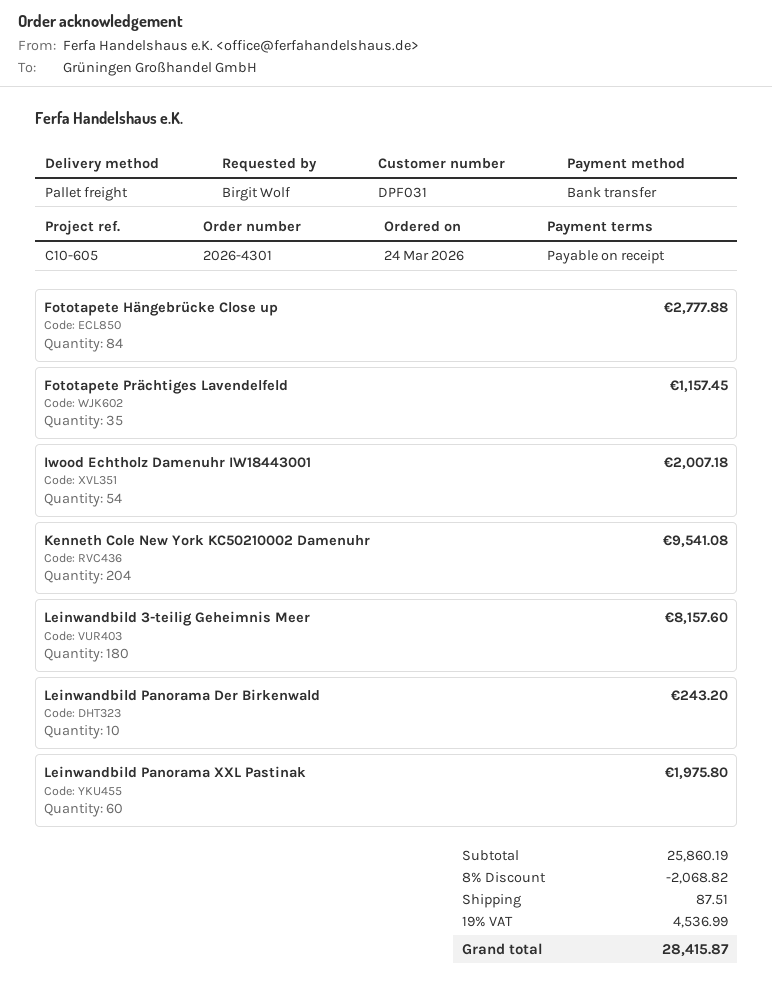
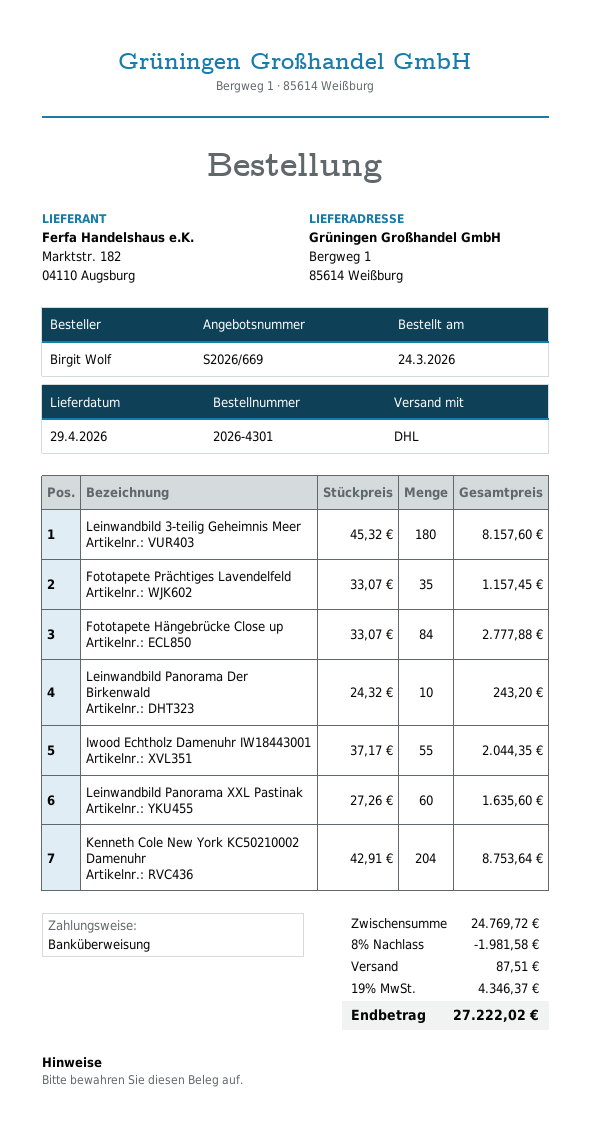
shipping method: pallet freight -> DHL
Iwood Echtholz Damenuhr IW18443001: 54 for 2007.18 -> 55 for 2044.35
Kenneth Cole New York KC50210002 Damenuhr: 204 for 9541.08 -> 204 for 8753.64
Leinwandbild Panorama XXL Pastinak: 60 for 1975.80 -> 60 for 1635.60
subtotal: 25860.19 -> 24769.72
discount: 8% = 2068.82 -> 8% = 1981.58
tax: 19% = 4536.99 -> 19% = 4346.37
total: 28415.87 -> 27222.02

